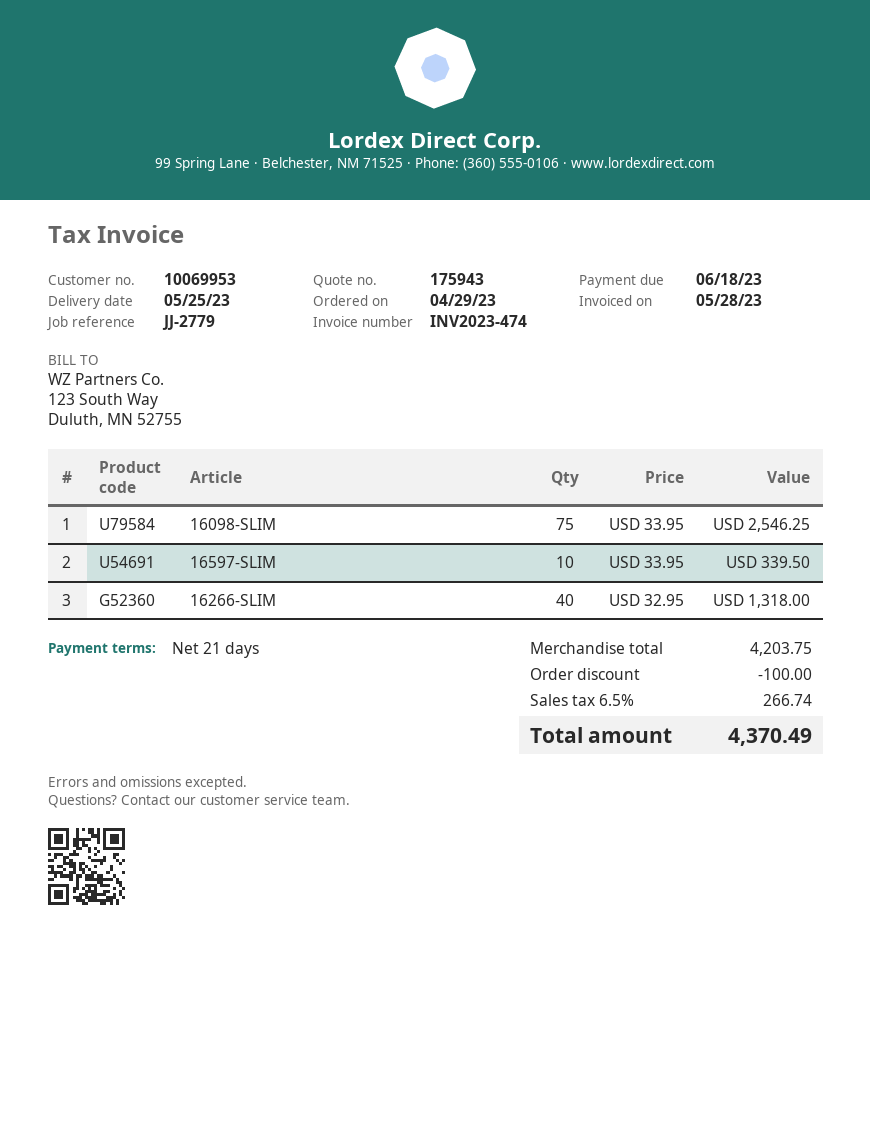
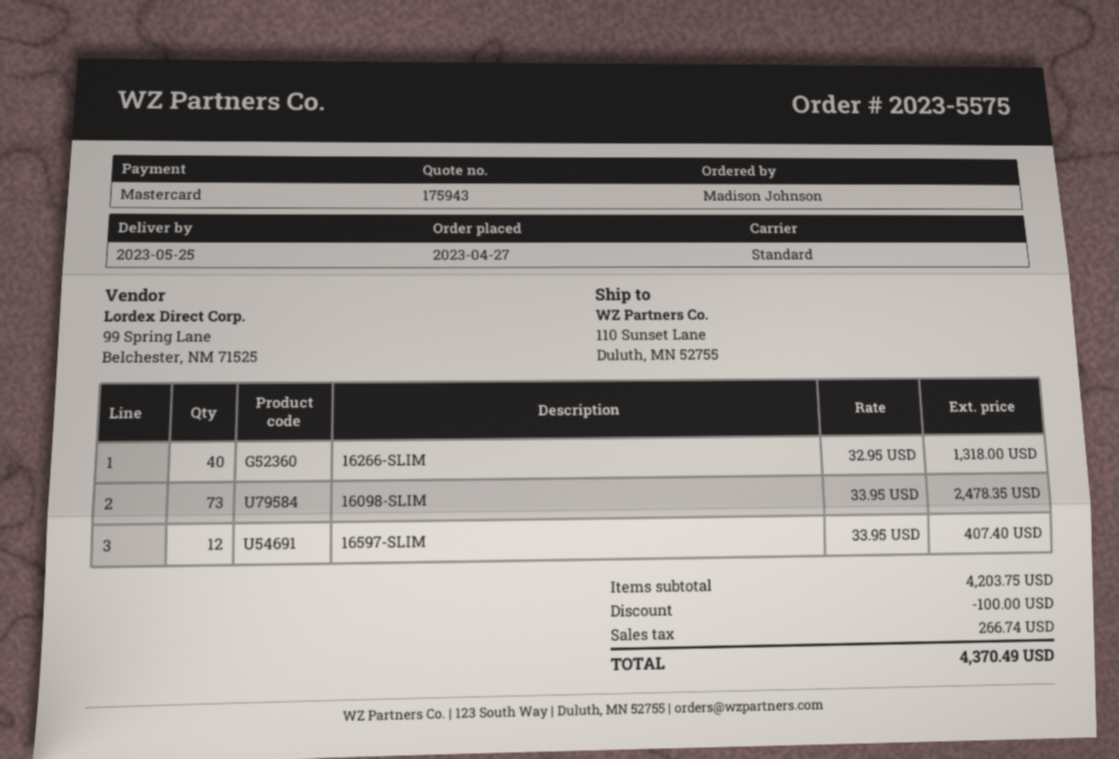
order date: 2023-04-29 -> 2023-04-27
16098-SLIM: 75 x 33.95 = 2546.25 -> 73 x 33.95 = 2478.35
16597-SLIM: 10 x 33.95 = 339.50 -> 12 x 33.95 = 407.40

